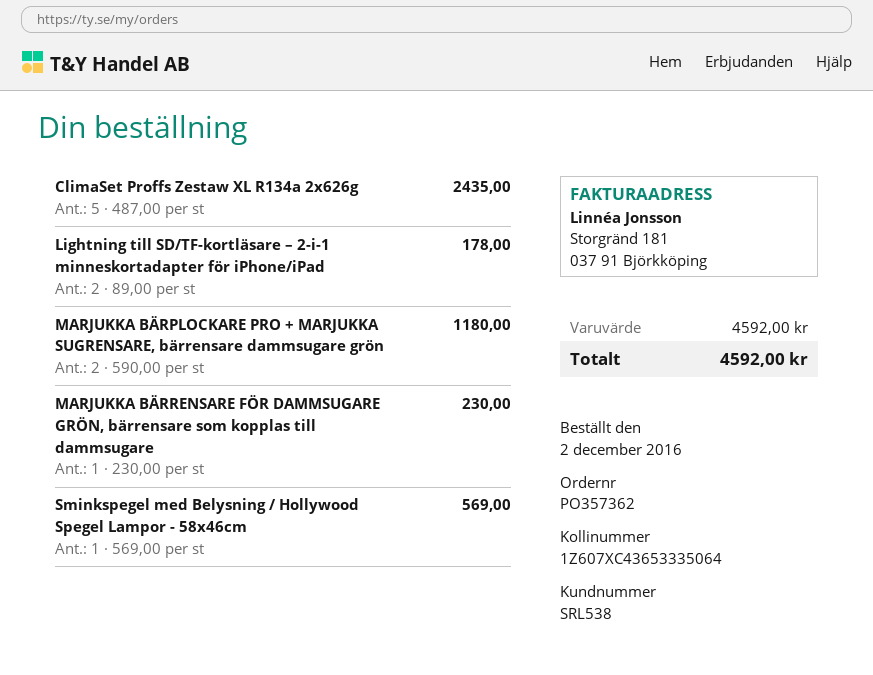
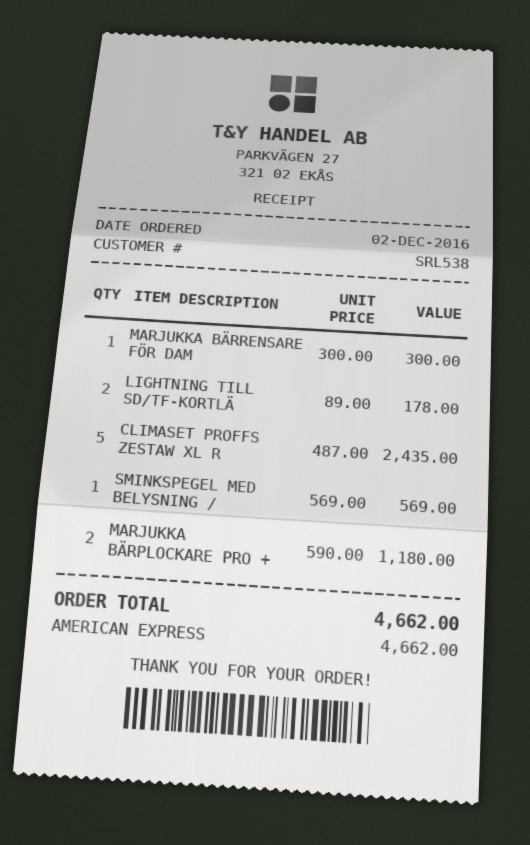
MARJUKKA BÄRRENSARE FÖR DAMMSUGARE GRÖN, bärrensare som kopplas till dammsugare: 1 x 230.00 = 230.00 -> 1 x 300.00 = 300.00
total: 4592.00 -> 4662.00

